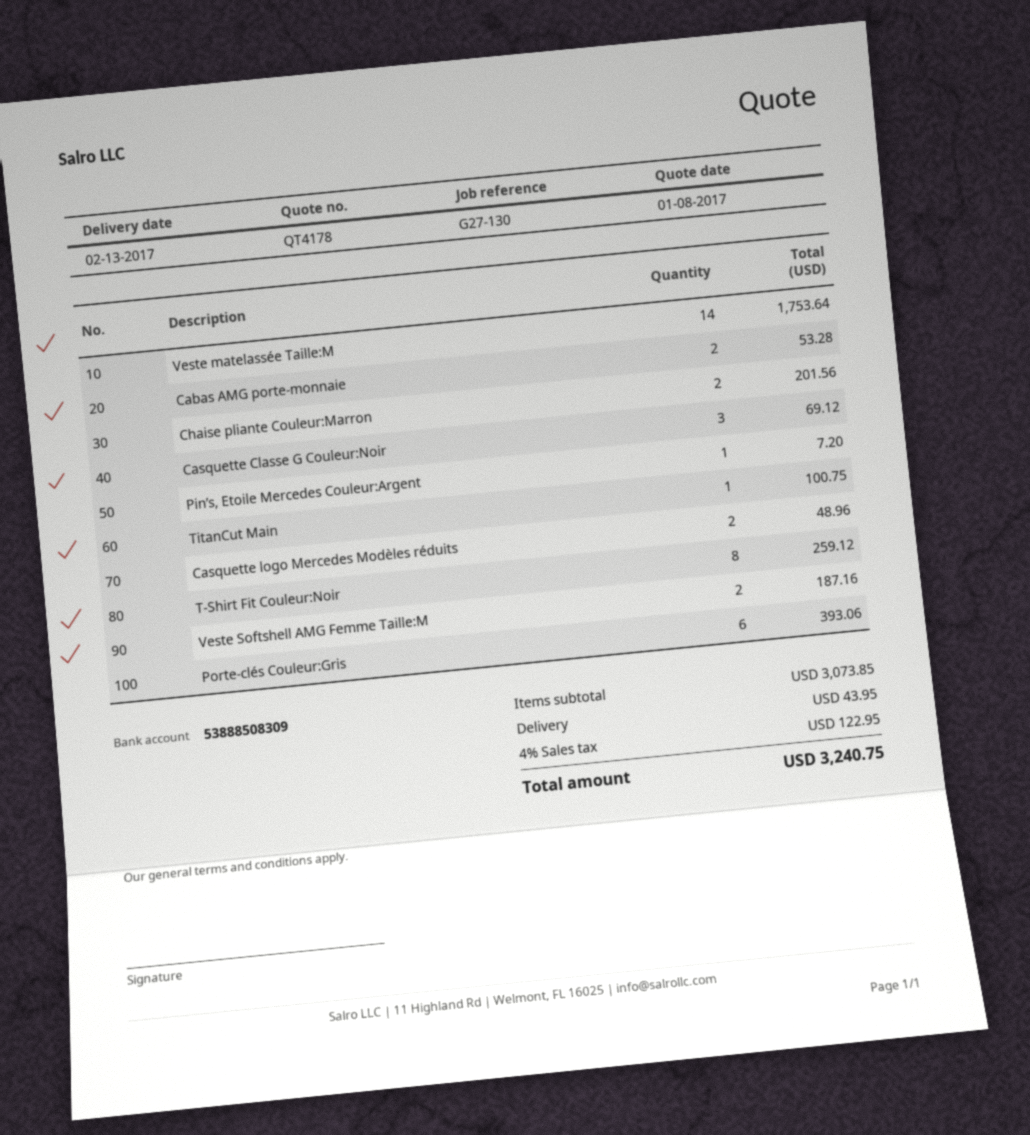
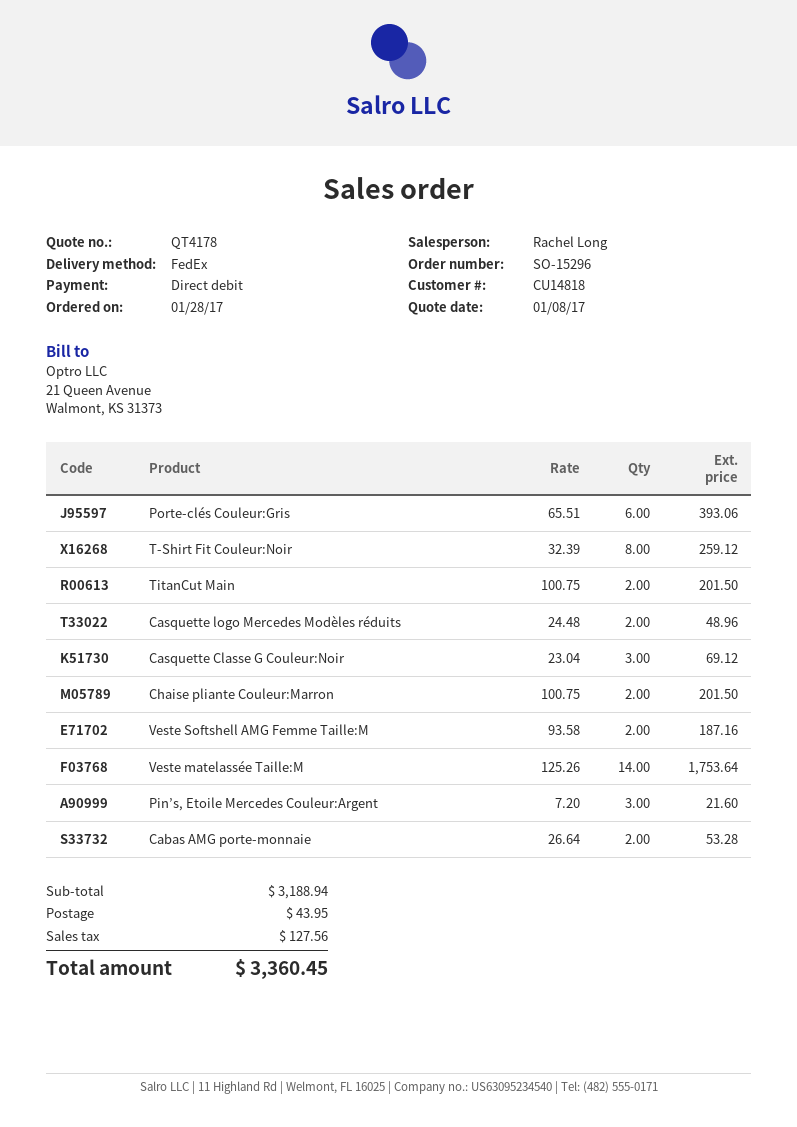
Chaise pliante Couleur:Marron: 2 for 201.56 -> 2 for 201.50
Pin’s, Etoile Mercedes Couleur:Argent: 1 for 7.20 -> 3 for 21.60
TitanCut Main: 1 for 100.75 -> 2 for 201.50
subtotal: 3073.85 -> 3188.94
tax: 122.95 -> 127.56
total: 3240.75 -> 3360.45

